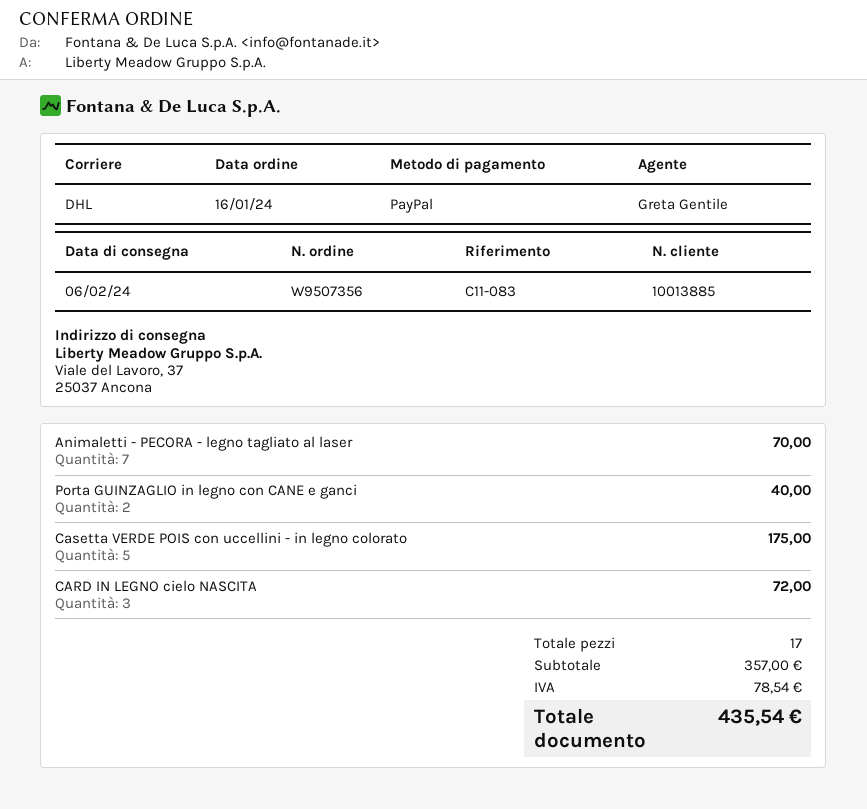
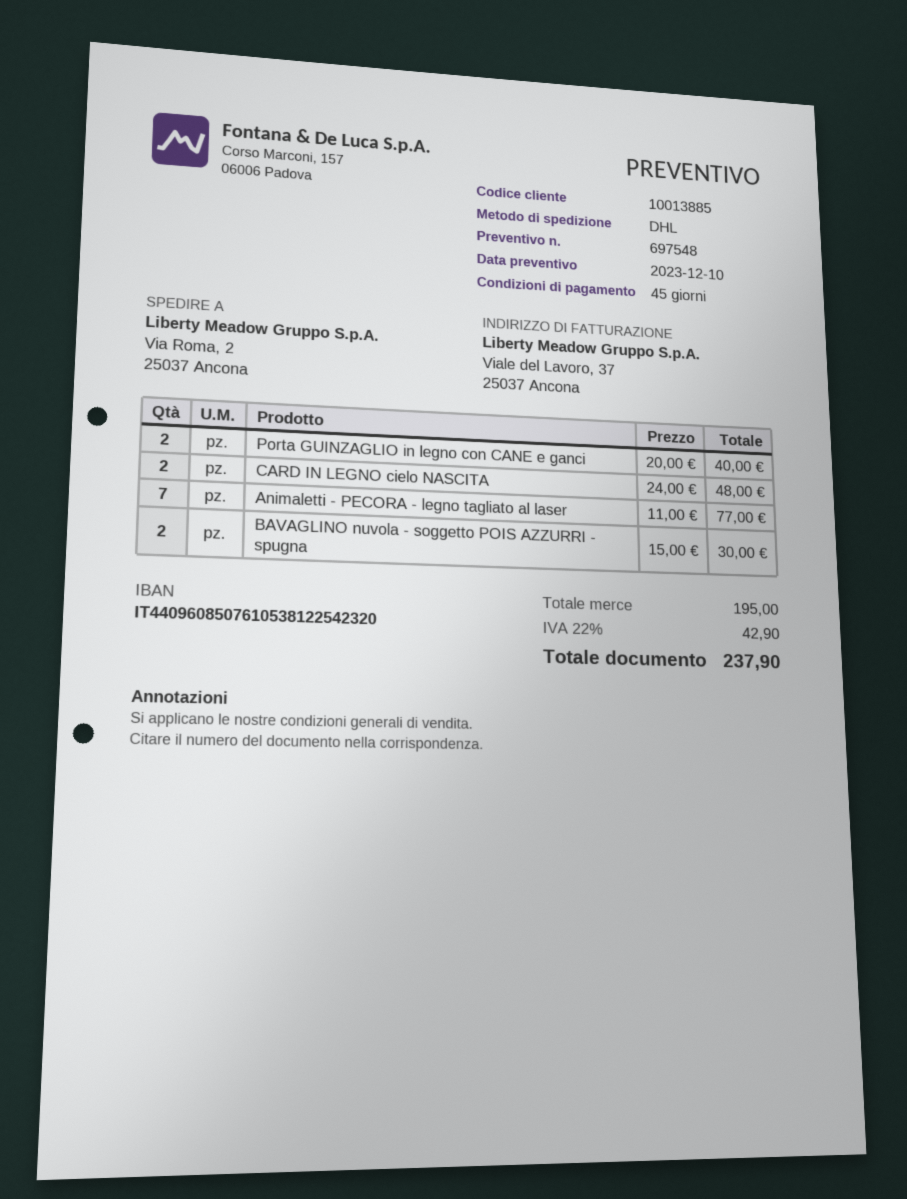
ship to: Viale del Lavoro, 37, 25037 Ancona -> Via Roma, 2, 25037 Ancona
Animaletti - PECORA - legno tagliato al laser: 7 for 70.00 -> 7 for 77.00
Casetta VERDE POIS con uccellini - in legno colorato: 5 for 175.00 -> none
CARD IN LEGNO cielo NASCITA: 3 for 72.00 -> 2 for 48.00
BAVAGLINO nuvola - soggetto POIS AZZURRI - spugna: none -> 2 for 30.00
subtotal: 357.00 -> 195.00
tax: 78.54 -> 42.90
total: 435.54 -> 237.90

